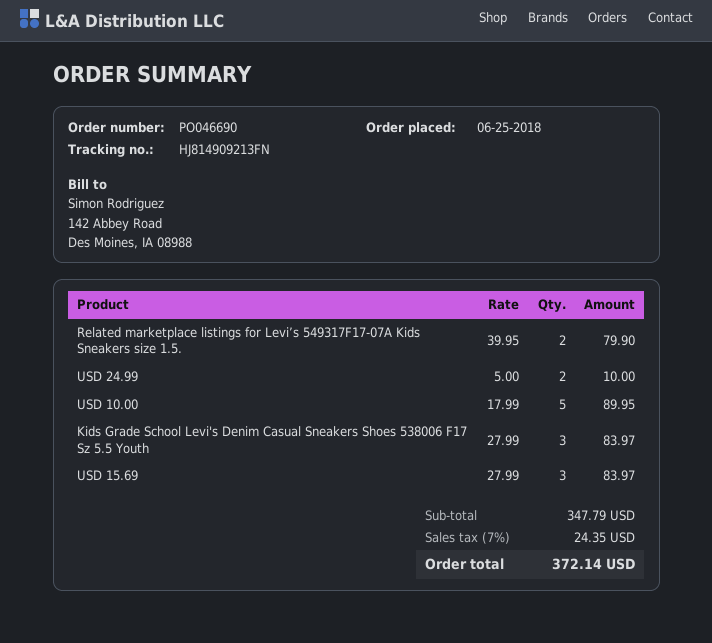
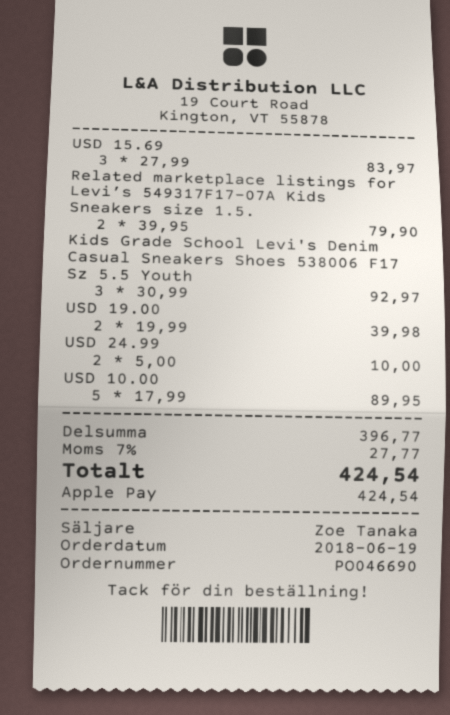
order date: 2018-06-25 -> 2018-06-19
Kids Grade School Levi's Denim Casual Sneakers Shoes 538006 F17 Sz 5.5 Youth: 3 x 27.99 = 83.97 -> 3 x 30.99 = 92.97
USD 19.00: none -> 2 x 19.99 = 39.98
subtotal: 347.79 -> 396.77
tax: 7% = 24.35 -> 7% = 27.77
total: 372.14 -> 424.54

